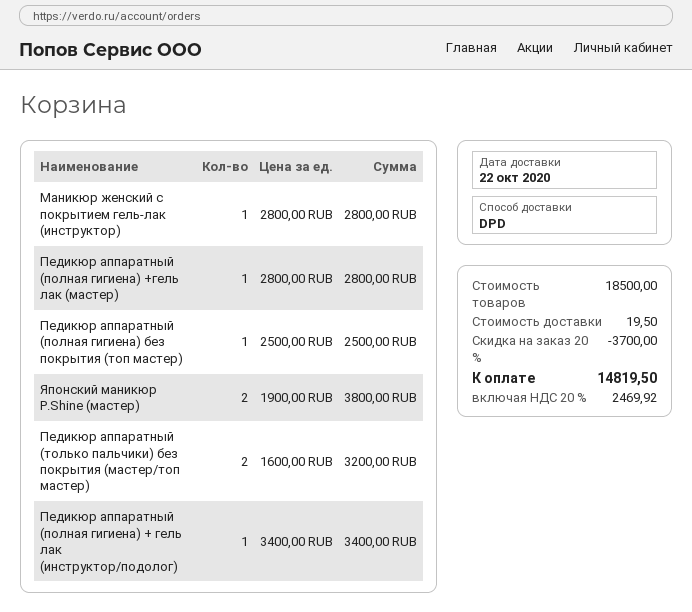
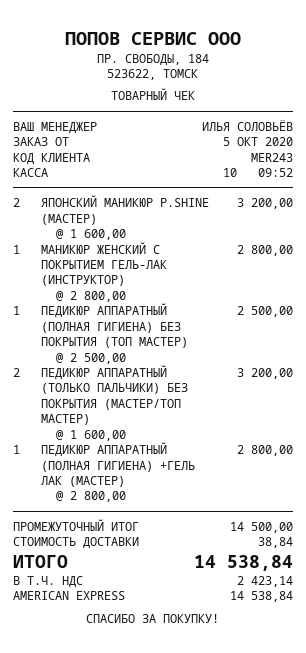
Японский маникюр P.Shine (мастер): 2 x 1900.00 = 3800.00 -> 2 x 1600.00 = 3200.00
Педикюр аппаратный (полная гигиена) + гель лак (инструктор/подолог): 1 x 3400.00 = 3400.00 -> none
subtotal: 18500.00 -> 14500.00
discount: 20% = 3700.00 -> none
shipping: 19.50 -> 38.84
tax: 2469.92 -> 2423.14
total: 14819.50 -> 14538.84

